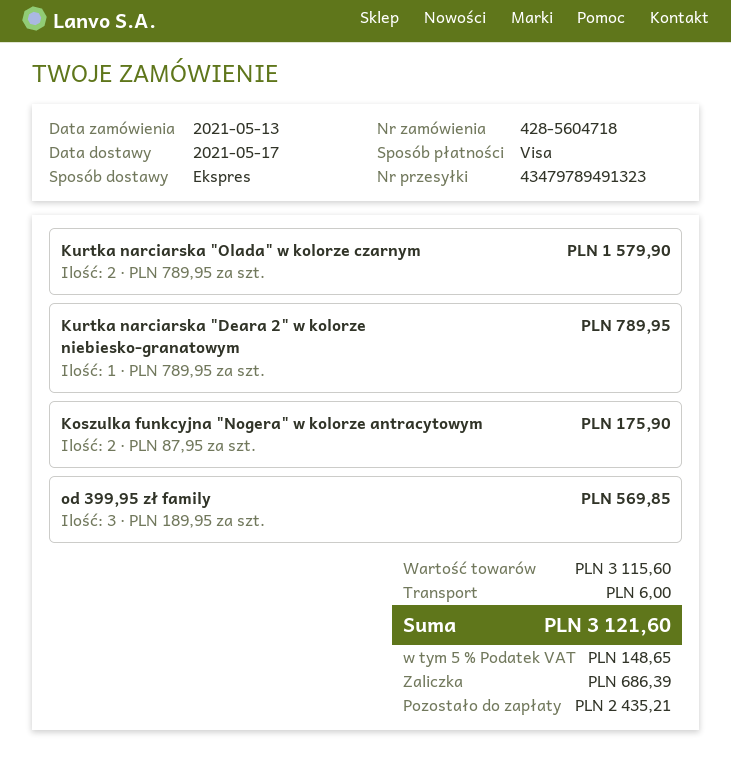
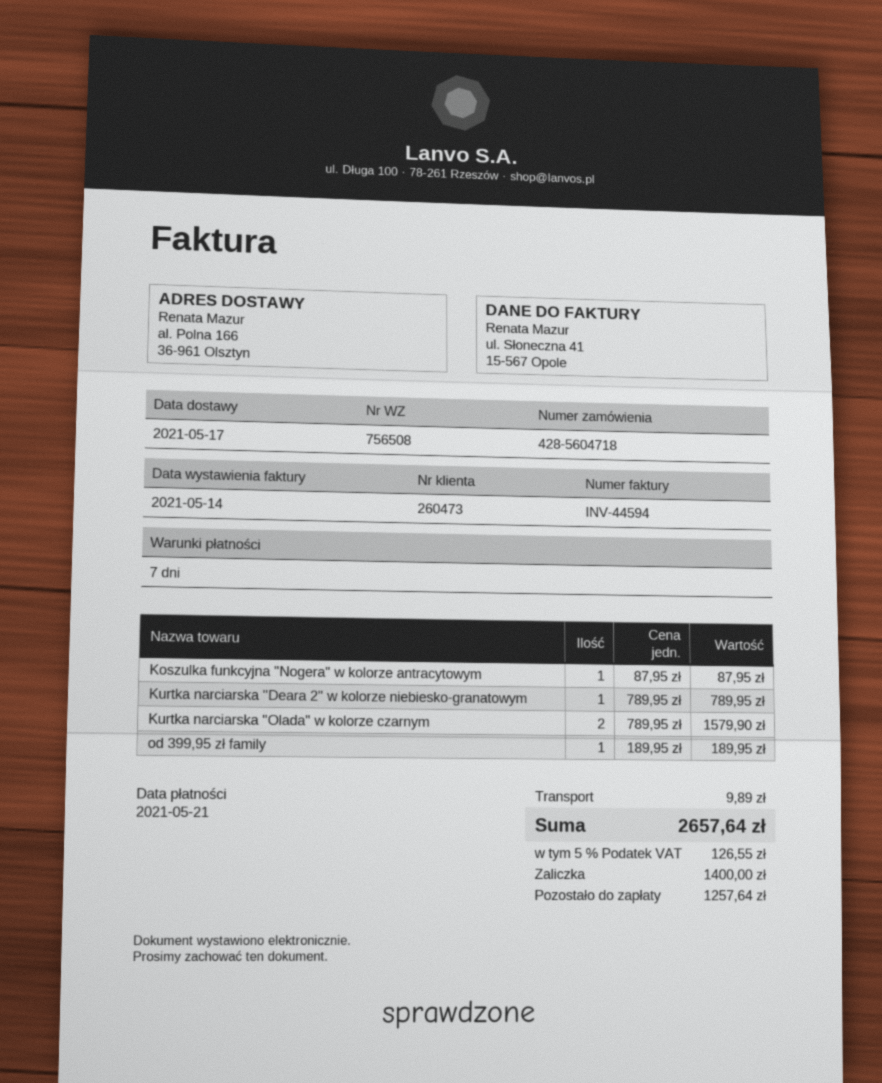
Koszulka funkcyjna "Nogera" w kolorze antracytowym: 2 x 87.95 = 175.90 -> 1 x 87.95 = 87.95
od 399,95 zł family: 3 x 189.95 = 569.85 -> 1 x 189.95 = 189.95
shipping: 6.00 -> 9.89
tax: 5% = 148.65 -> 5% = 126.55
total: 3121.60 -> 2657.64
deposit: 686.39 -> 1400.00
balance: 2435.21 -> 1257.64

